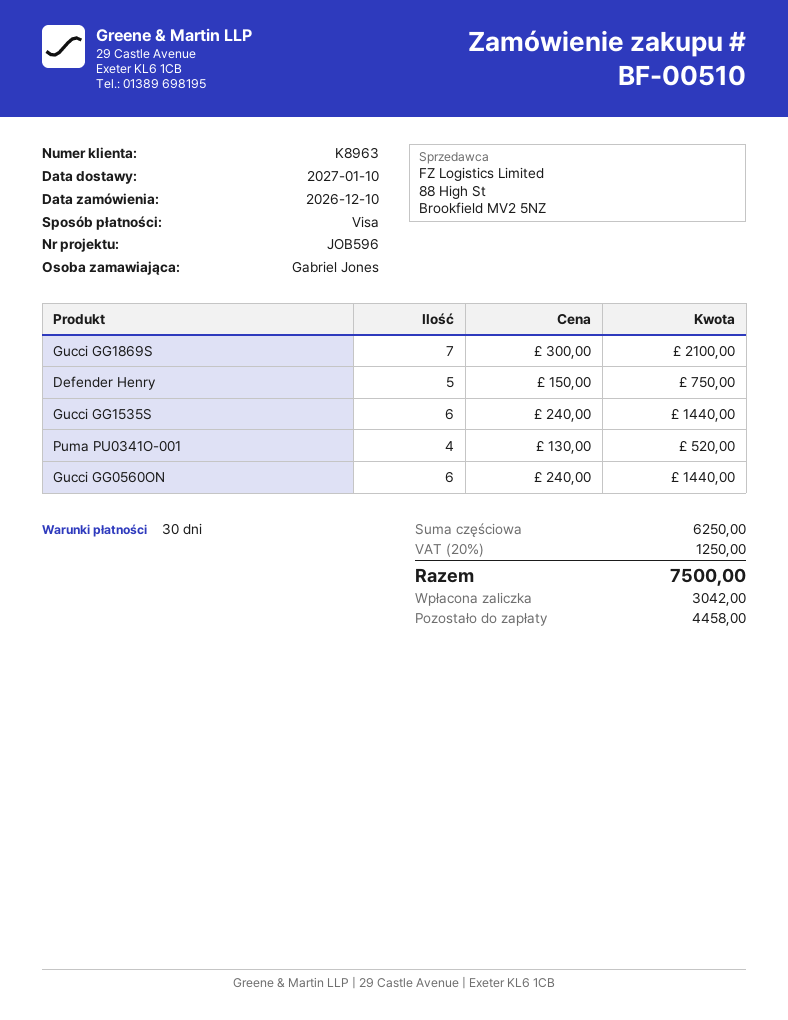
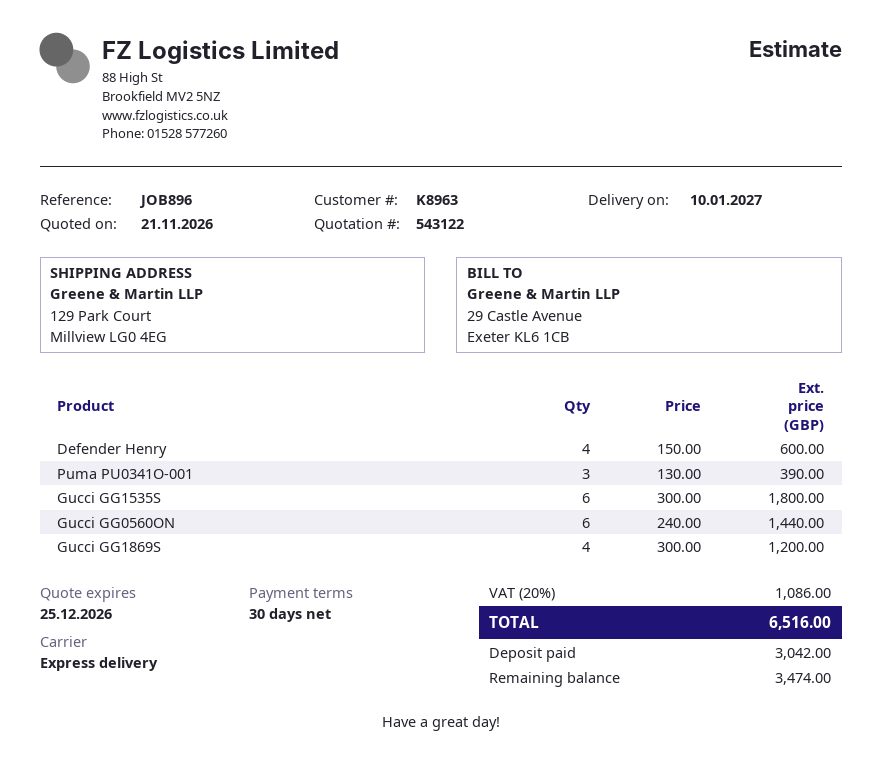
reference: JOB596 -> JOB896
Gucci GG1869S: 7 x 300.00 = 2100.00 -> 4 x 300.00 = 1200.00
Defender Henry: 5 x 150.00 = 750.00 -> 4 x 150.00 = 600.00
Gucci GG1535S: 6 x 240.00 = 1440.00 -> 6 x 300.00 = 1800.00
Puma PU0341O-001: 4 x 130.00 = 520.00 -> 3 x 130.00 = 390.00
tax: 20% = 1250.00 -> 20% = 1086.00
total: 7500.00 -> 6516.00
balance: 4458.00 -> 3474.00

